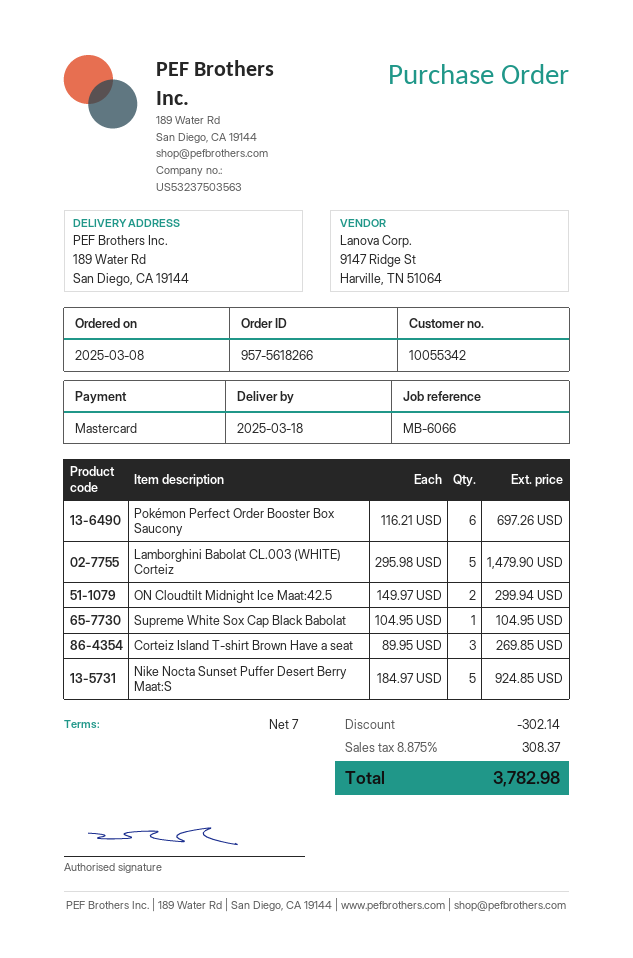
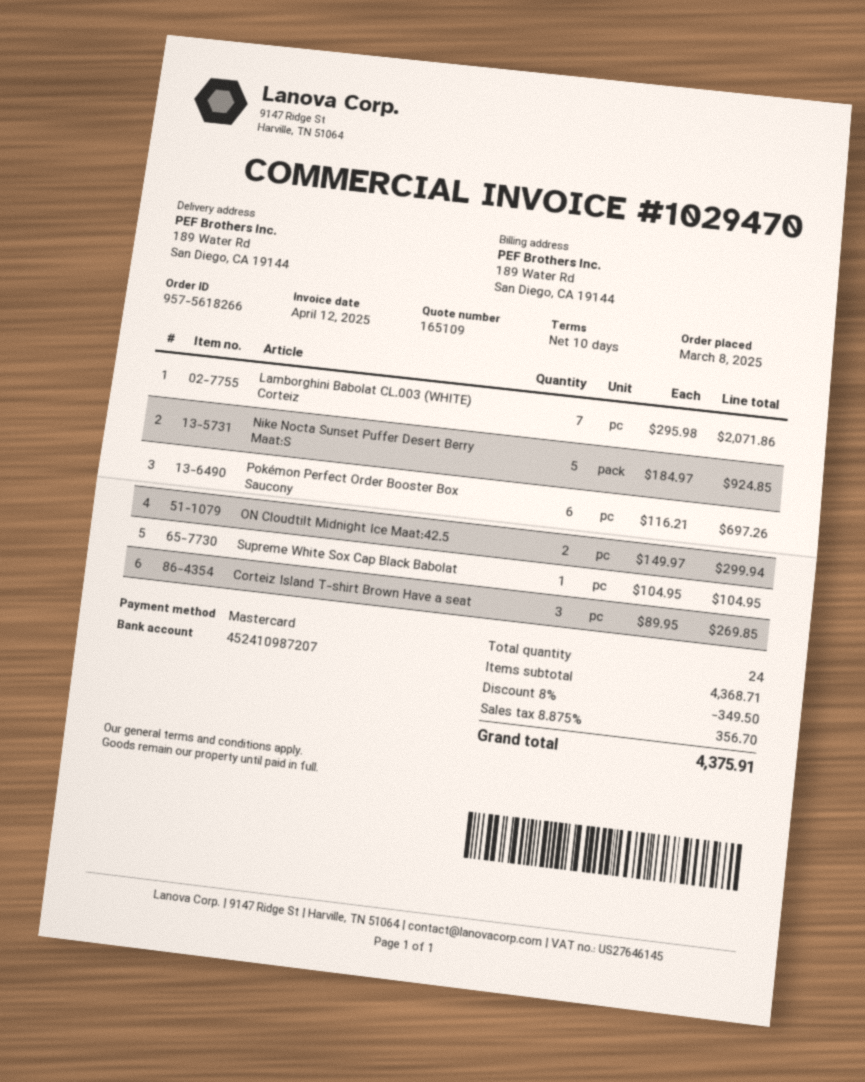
payment terms: 7 days -> 10 days
Lamborghini Babolat CL.003 (WHITE) Corteiz: 5 x 295.98 = 1479.90 -> 7 x 295.98 = 2071.86
discount: 302.14 -> 349.50
tax: 8.875% = 308.37 -> 8.875% = 356.70
total: 3782.98 -> 4375.91

